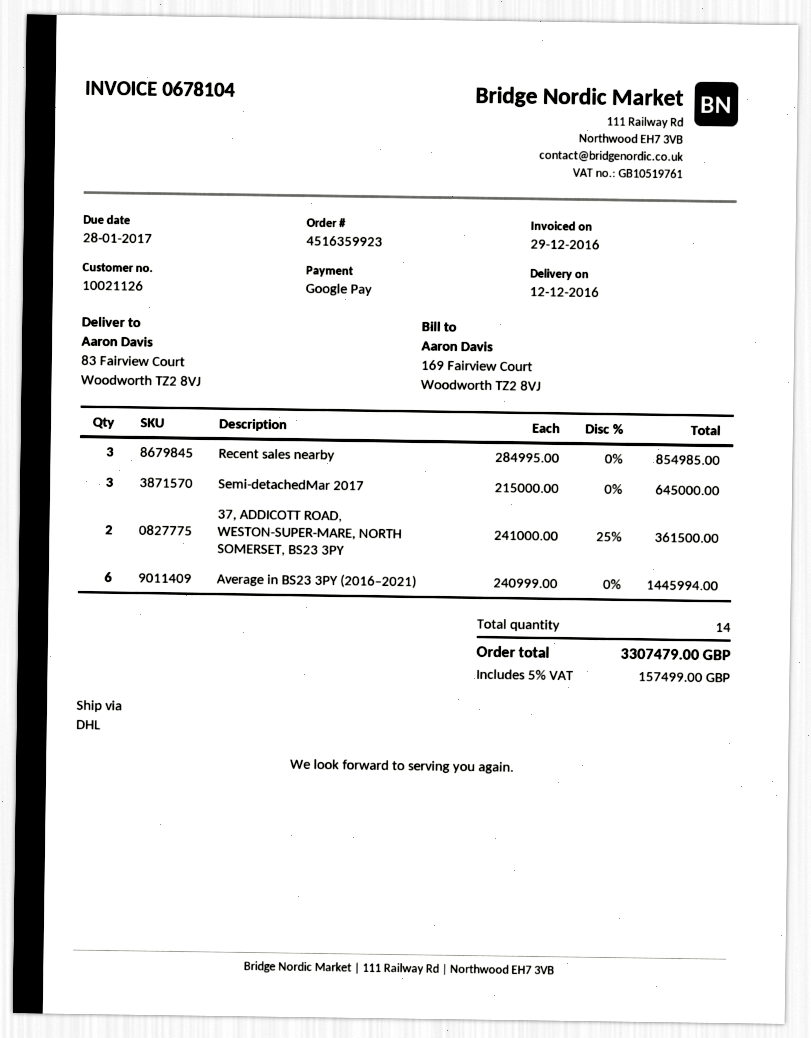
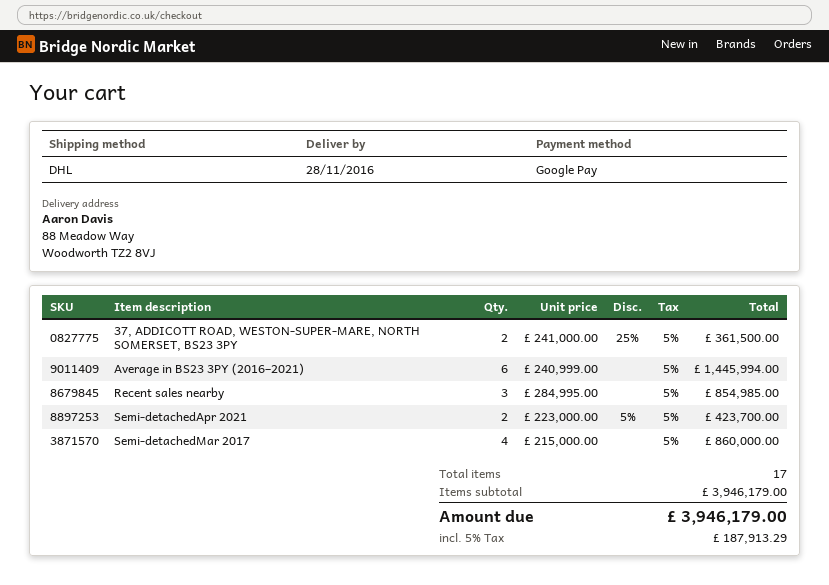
delivery date: 2016-12-12 -> 2016-11-28
ship to: 83 Fairview Court, Woodworth TZ2 8VJ -> 88 Meadow Way, Woodworth TZ2 8VJ
Semi-detachedMar 2017: 3 x 215000.00 = 645000.00 -> 4 x 215000.00 = 860000.00
Semi-detachedApr 2021: none -> 2 x 223000.00 - 5% = 423700.00
total quantity: 14 -> 17
tax: 5% = 157499.00 -> 5% = 187913.29
total: 3307479.00 -> 3946179.00

